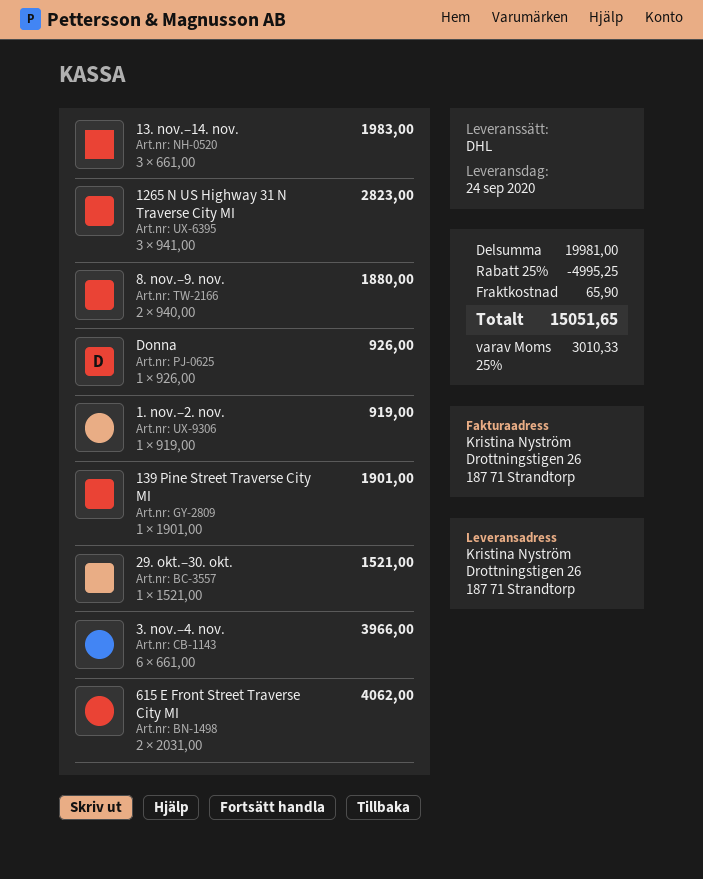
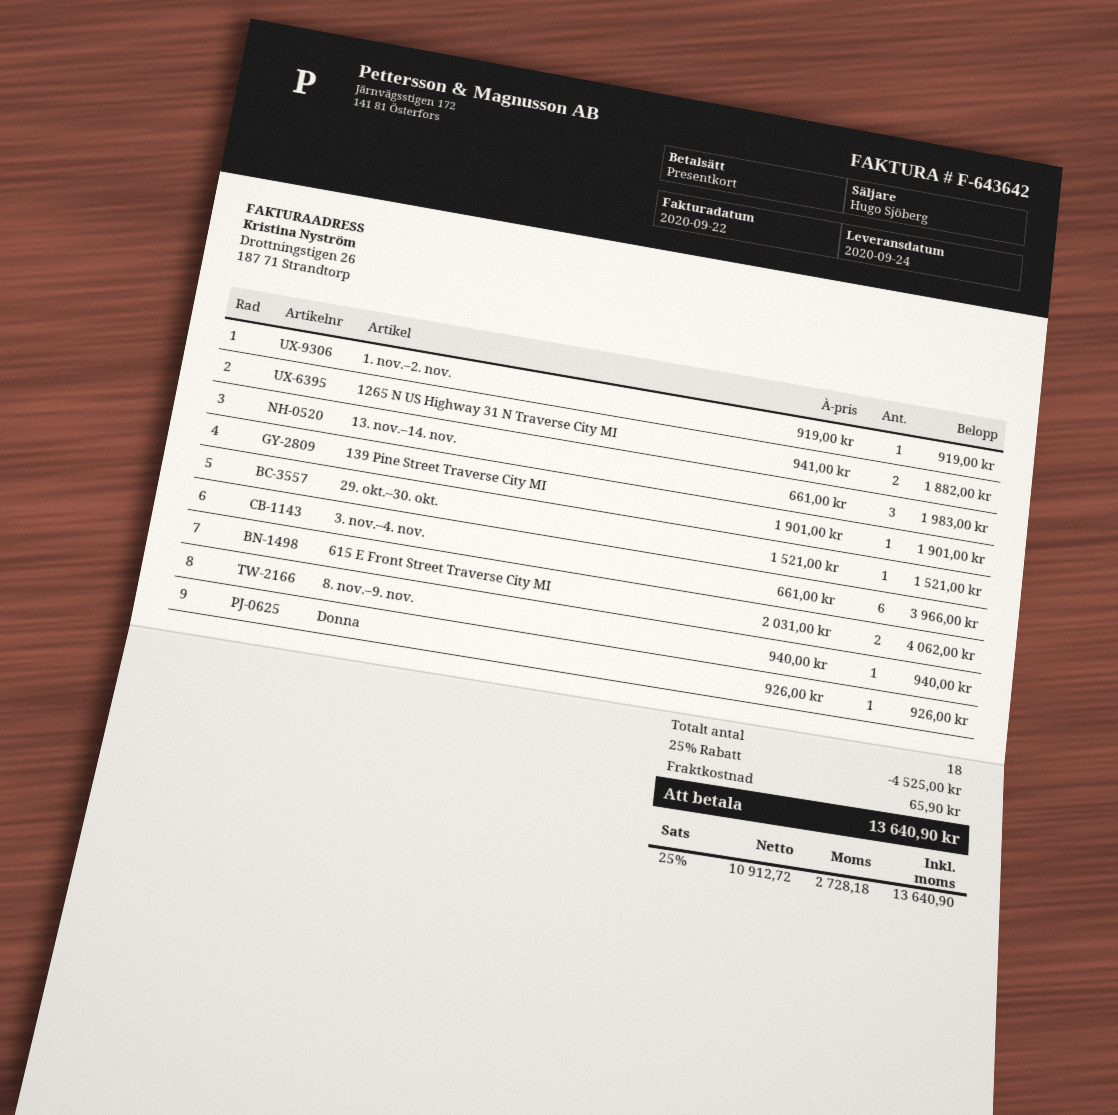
1265 N US Highway 31 N Traverse City MI: 3 x 941.00 = 2823.00 -> 2 x 941.00 = 1882.00
8. nov.–9. nov.: 2 x 940.00 = 1880.00 -> 1 x 940.00 = 940.00
discount: 25% = 4995.25 -> 25% = 4525.00
tax: 25% = 3010.33 -> 25% = 2728.18
total: 15051.65 -> 13640.90

